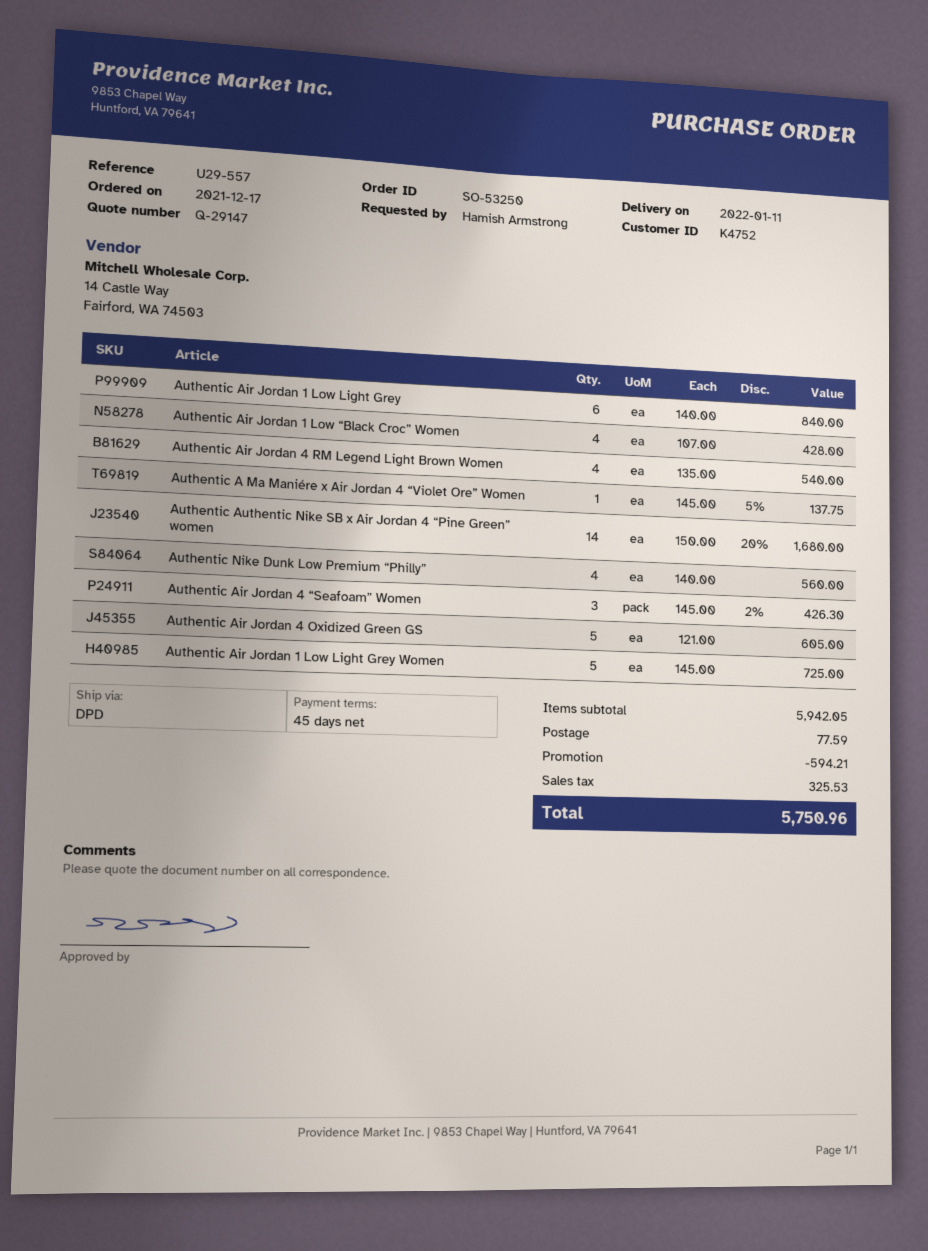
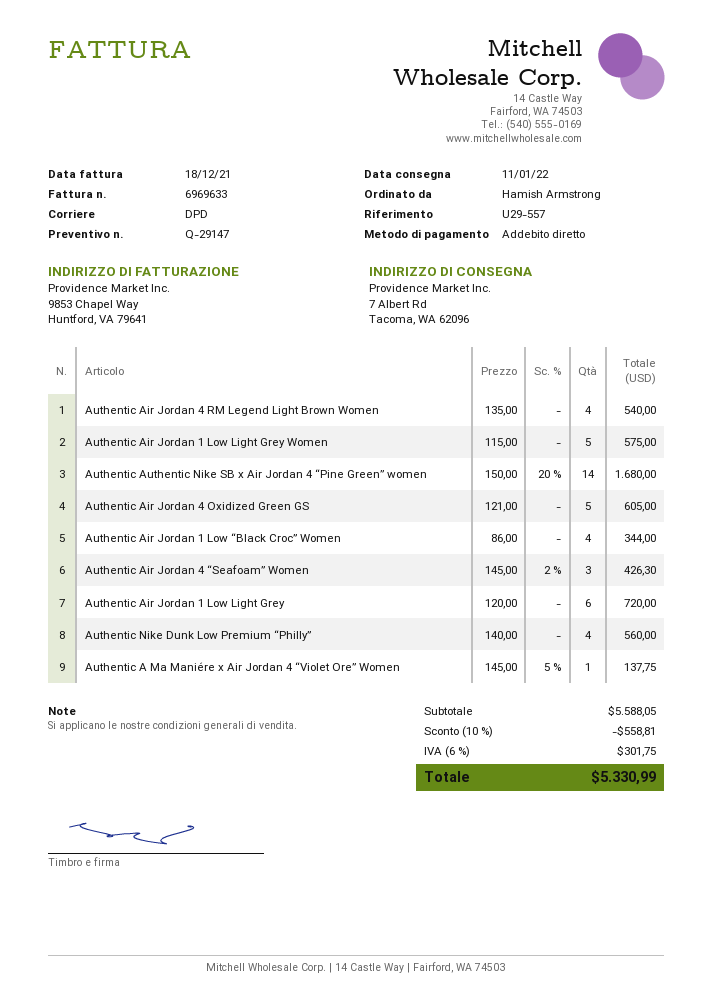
Authentic Air Jordan 1 Low Light Grey: 6 x 140.00 = 840.00 -> 6 x 120.00 = 720.00
Authentic Air Jordan 1 Low “Black Croc” Women: 4 x 107.00 = 428.00 -> 4 x 86.00 = 344.00
Authentic Air Jordan 1 Low Light Grey Women: 5 x 145.00 = 725.00 -> 5 x 115.00 = 575.00
subtotal: 5942.05 -> 5588.05
discount: 594.21 -> 558.81
shipping: 77.59 -> none
tax: 325.53 -> 301.75
total: 5750.96 -> 5330.99

